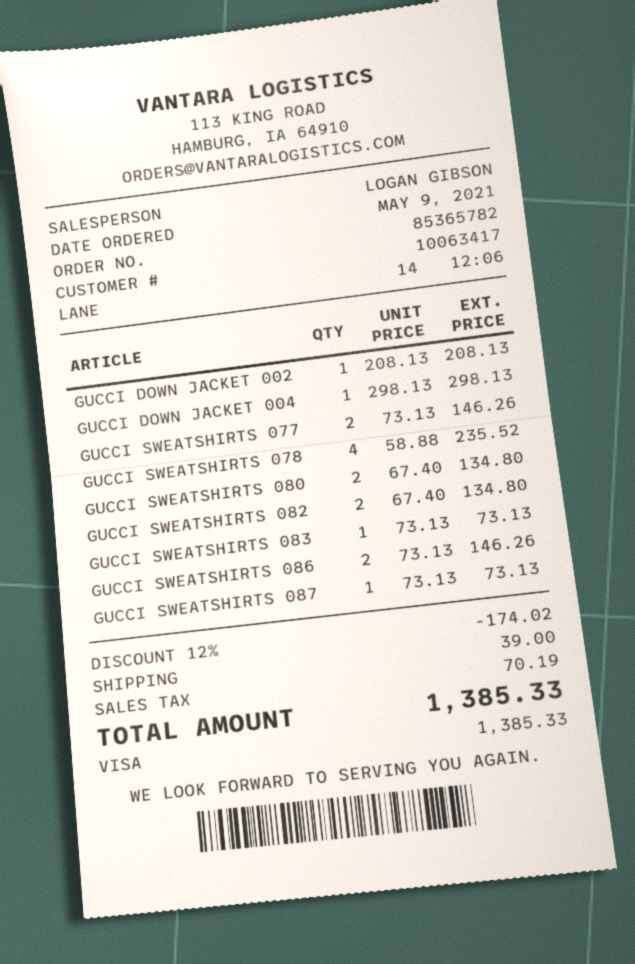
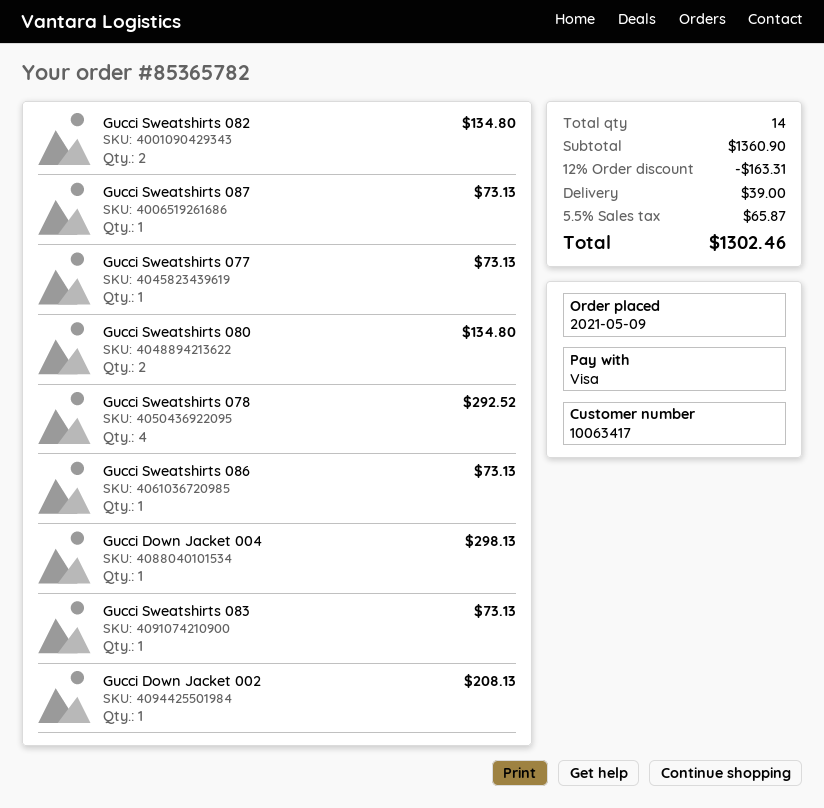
GUCCI SWEATSHIRTS 077: 2 for 146.26 -> 1 for 73.13
GUCCI SWEATSHIRTS 078: 4 for 235.52 -> 4 for 292.52
GUCCI SWEATSHIRTS 086: 2 for 146.26 -> 1 for 73.13
discount: 12% = 174.02 -> 12% = 163.31
tax: 70.19 -> 65.87
total: 1385.33 -> 1302.46

